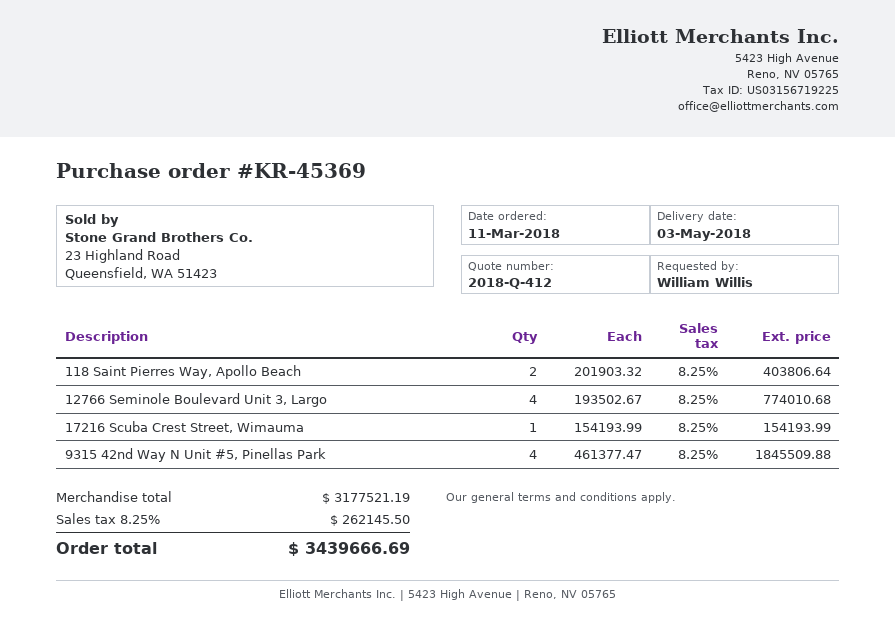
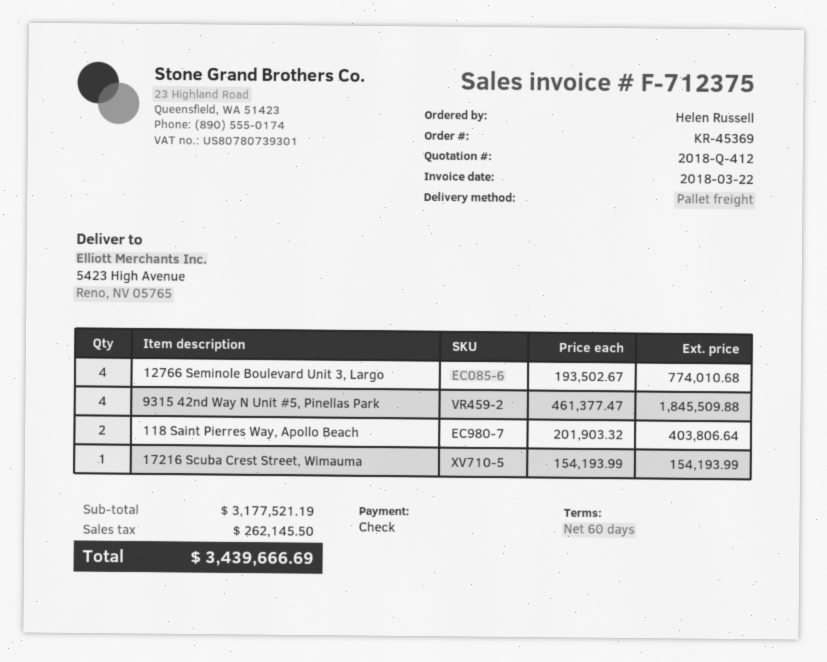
ordered by: William Willis -> Helen Russell

